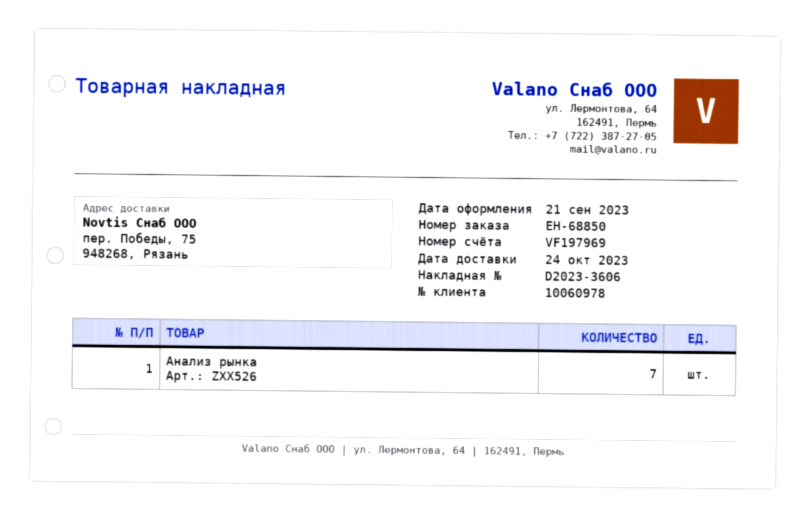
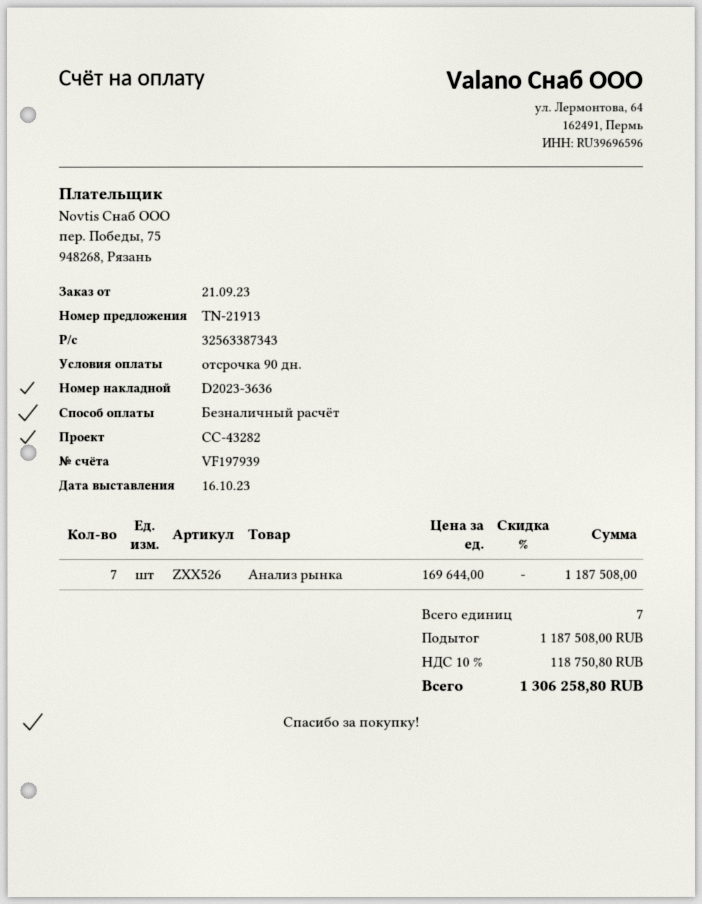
delivery note number: D2023-3606 -> D2023-3636
invoice number: VF197969 -> VF197939

